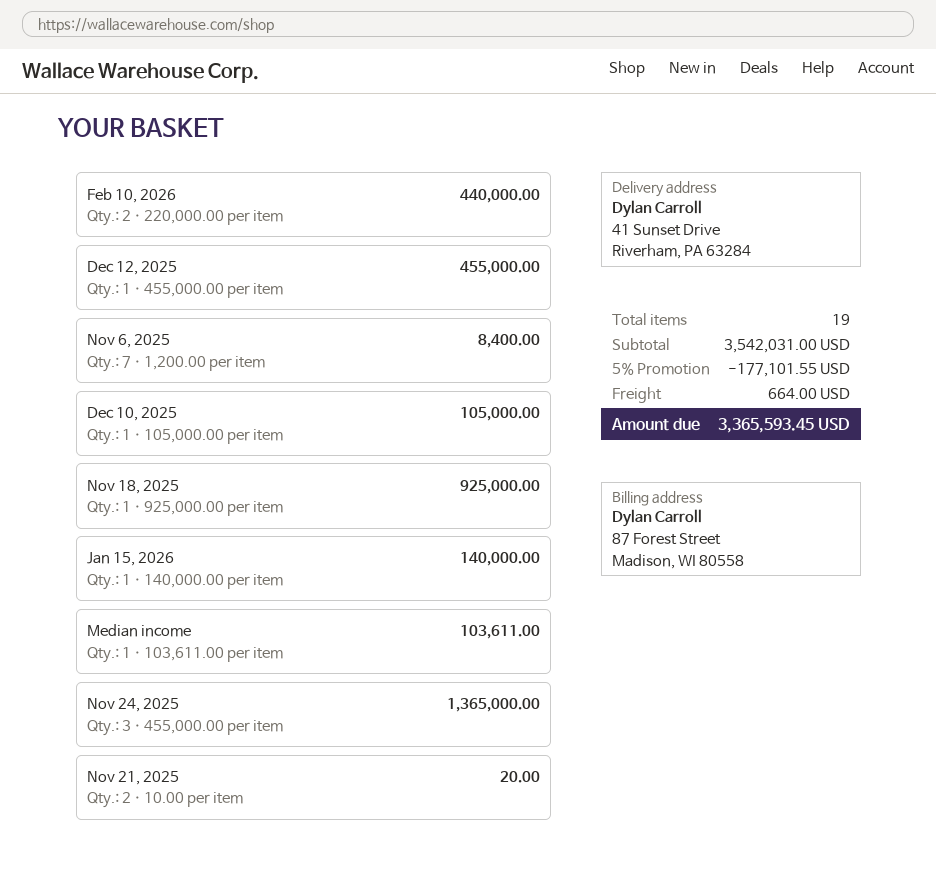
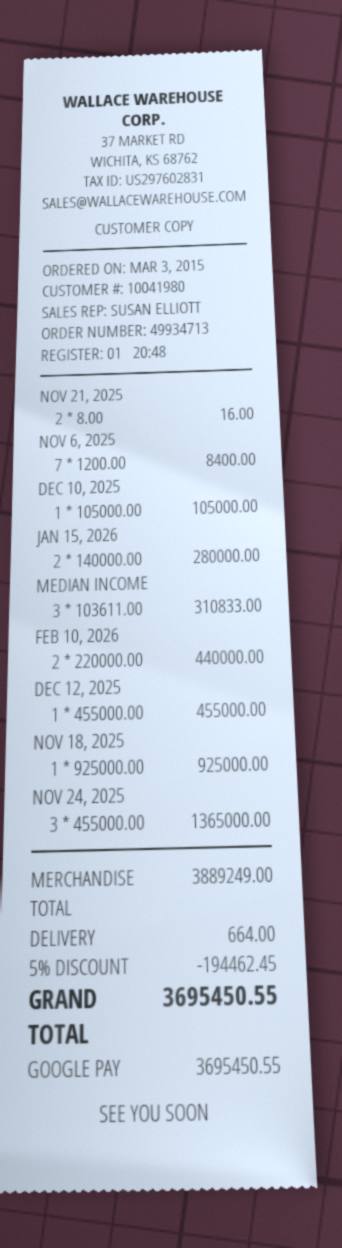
Jan 15, 2026: 1 x 140000.00 = 140000.00 -> 2 x 140000.00 = 280000.00
Median income: 1 x 103611.00 = 103611.00 -> 3 x 103611.00 = 310833.00
Nov 21, 2025: 2 x 10.00 = 20.00 -> 2 x 8.00 = 16.00
subtotal: 3542031.00 -> 3889249.00
discount: 5% = 177101.55 -> 5% = 194462.45
total: 3365593.45 -> 3695450.55

